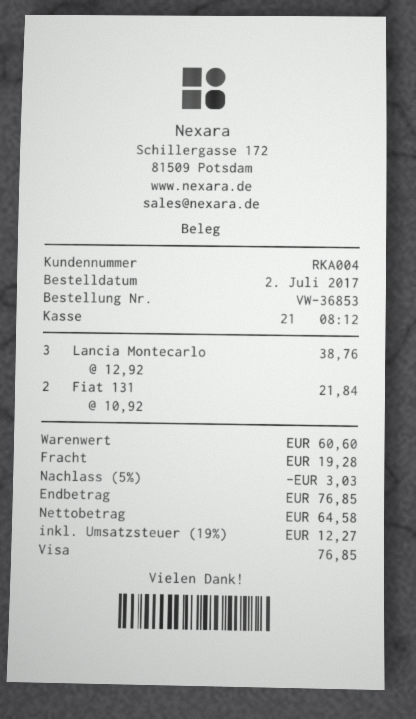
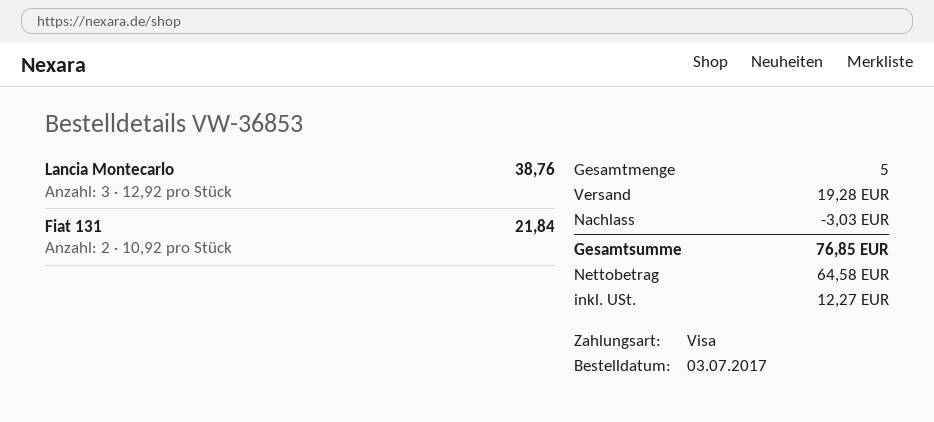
order date: 2017-07-02 -> 2017-07-03

